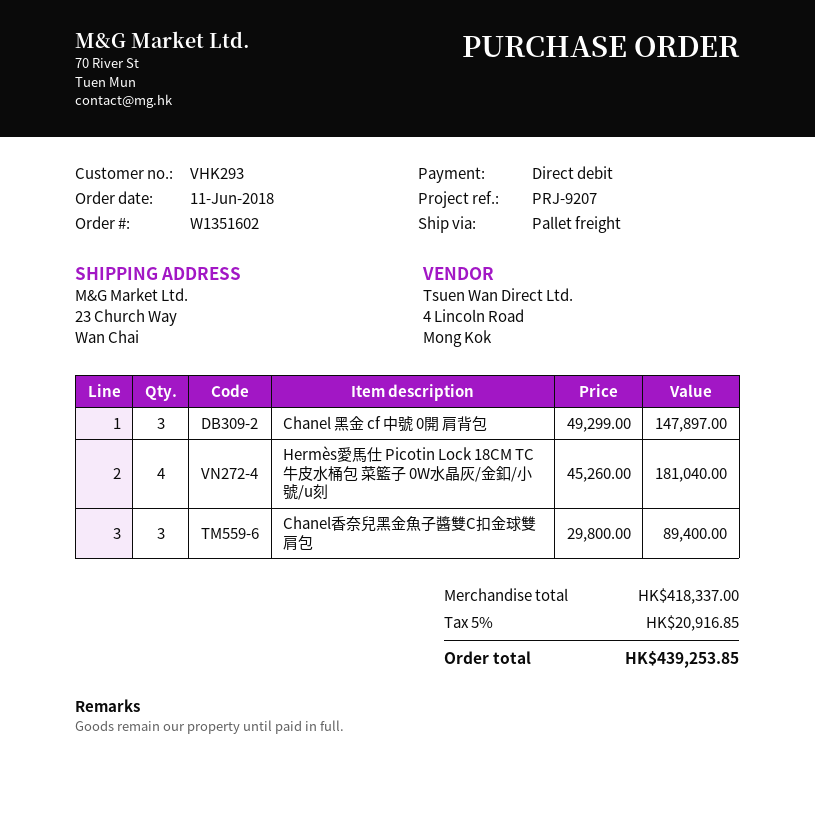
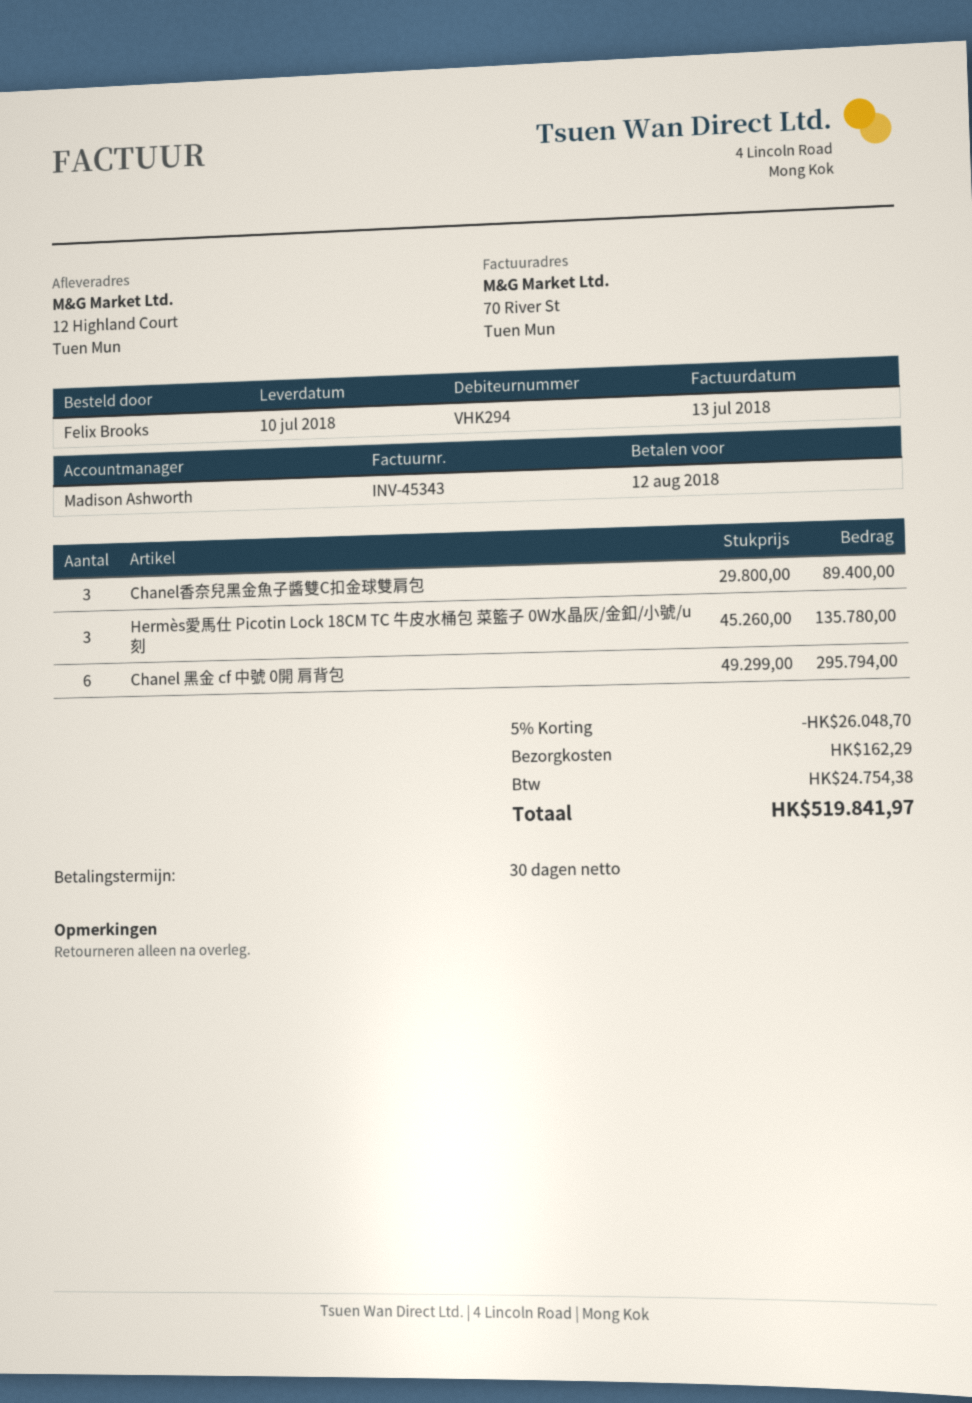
customer number: VHK293 -> VHK294
ship to: 23 Church Way, Wan Chai -> 12 Highland Court, Tuen Mun
Chanel 黑金 cf 中號 0開 肩背包: 3 x 49299.00 = 147897.00 -> 6 x 49299.00 = 295794.00
Hermès愛馬仕 Picotin Lock 18CM TC 牛皮水桶包 菜籃子 0W水晶灰/金釦/小號/u刻: 4 x 45260.00 = 181040.00 -> 3 x 45260.00 = 135780.00
discount: none -> 5% = 26048.70
shipping: none -> 162.29
tax: 20916.85 -> 24754.38
total: 439253.85 -> 519841.97

